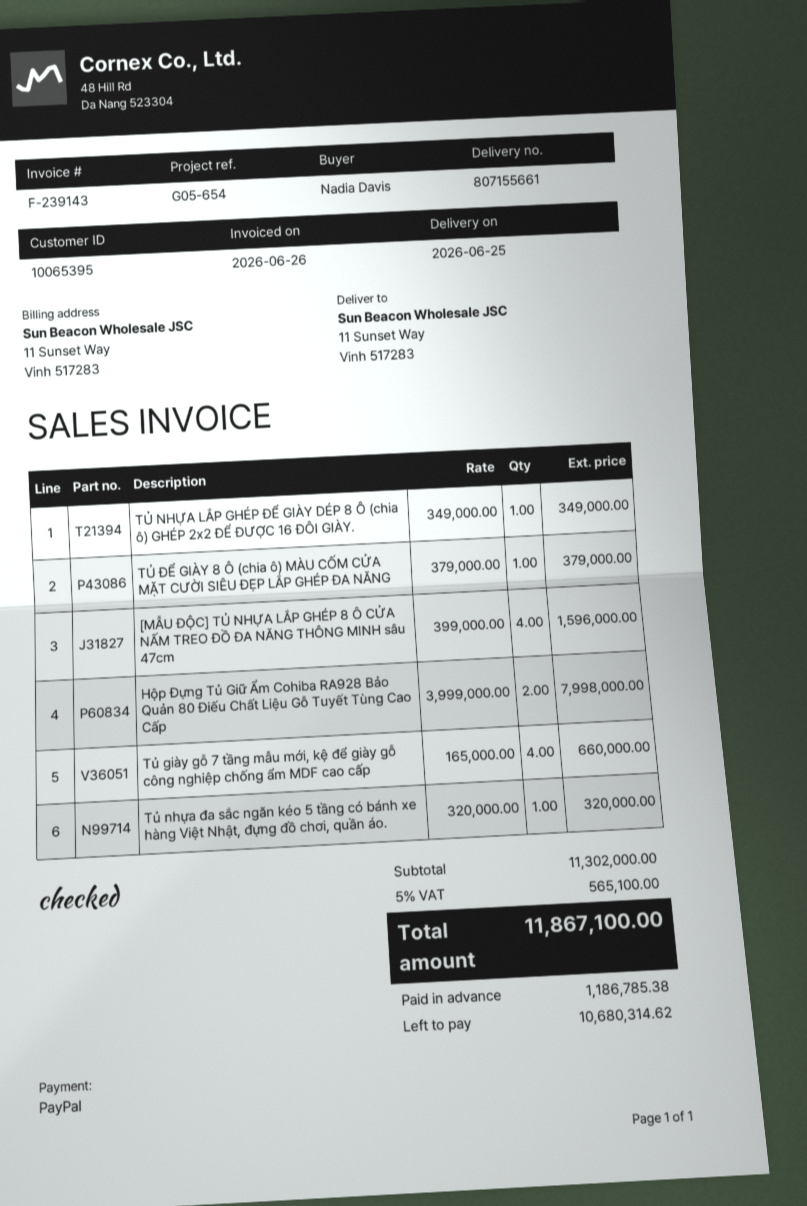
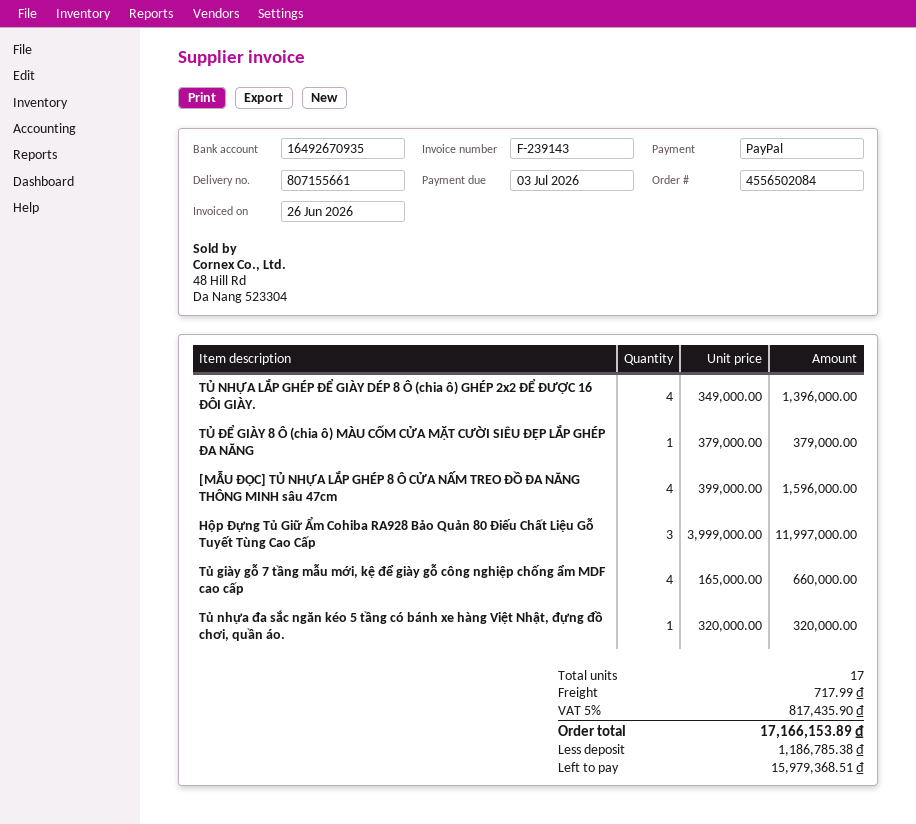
TỦ NHỰA LẮP GHÉP ĐỂ GIÀY DÉP 8 Ô (chia ô) GHÉP 2x2 ĐỂ ĐƯỢC 16 ĐÔI GIÀY.: 1 x 349000.00 = 349000.00 -> 4 x 349000.00 = 1396000.00
Hộp Đựng Tủ Giữ Ẩm Cohiba RA928 Bảo Quản 80 Điếu Chất Liệu Gỗ Tuyết Tùng Cao Cấp: 2 x 3999000.00 = 7998000.00 -> 3 x 3999000.00 = 11997000.00
shipping: none -> 717.99
tax: 5% = 565100.00 -> 5% = 817435.90
total: 11867100.00 -> 17166153.89
balance: 10680314.62 -> 15979368.51

